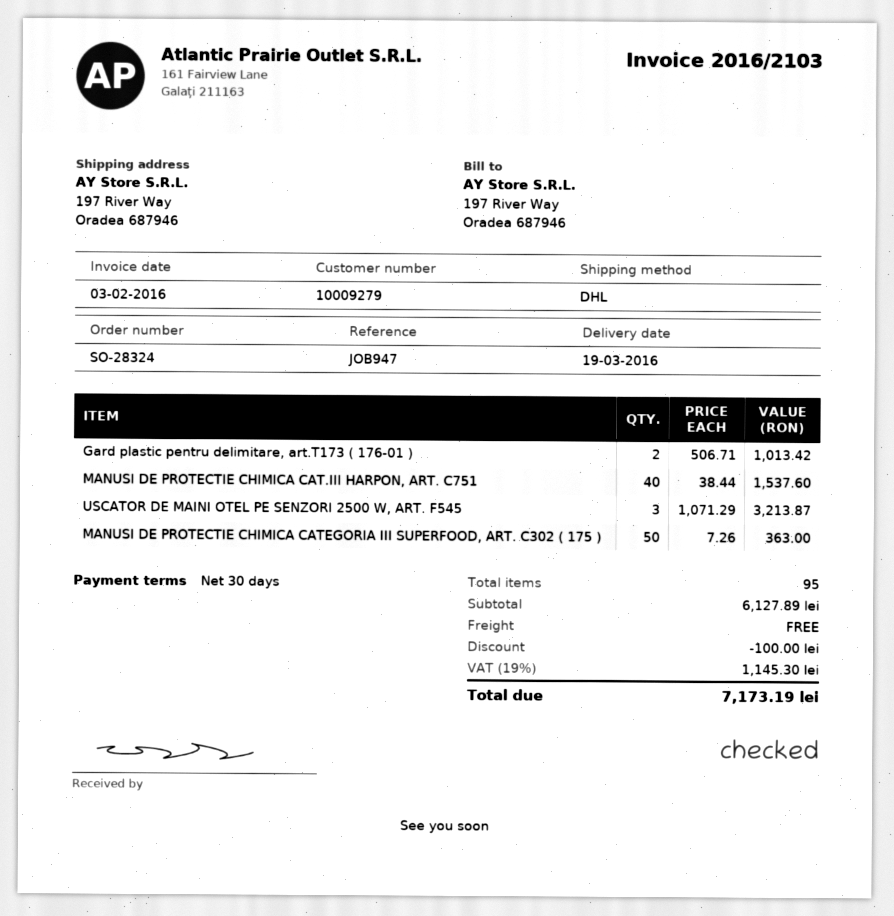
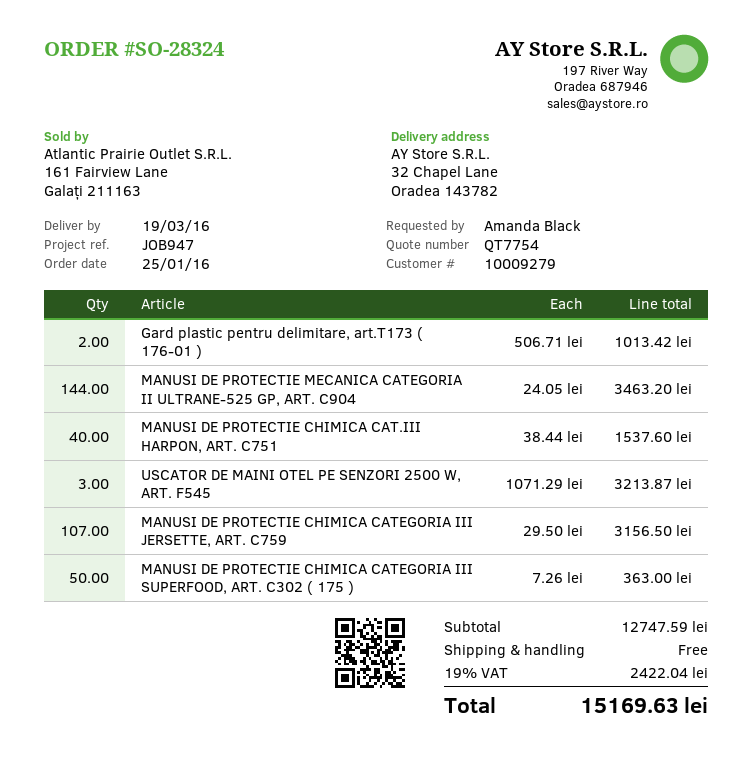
ship to: 197 River Way, Oradea 687946 -> 32 Chapel Lane, Oradea 143782
MANUSI DE PROTECTIE MECANICA CATEGORIA II ULTRANE-525 GP, ART. C904: none -> 144 x 24.05 = 3463.20
MANUSI DE PROTECTIE CHIMICA CATEGORIA III JERSETTE, ART. C759: none -> 107 x 29.50 = 3156.50
subtotal: 6127.89 -> 12747.59
discount: 100.00 -> none
tax: 19% = 1145.30 -> 19% = 2422.04
total: 7173.19 -> 15169.63

